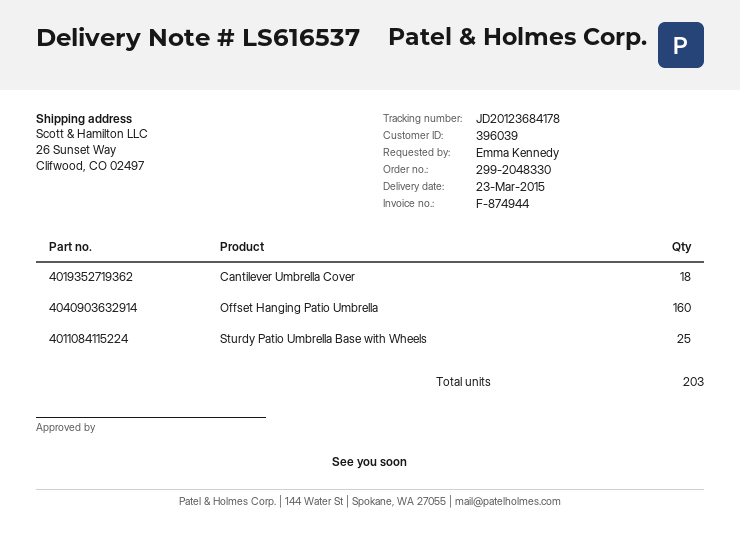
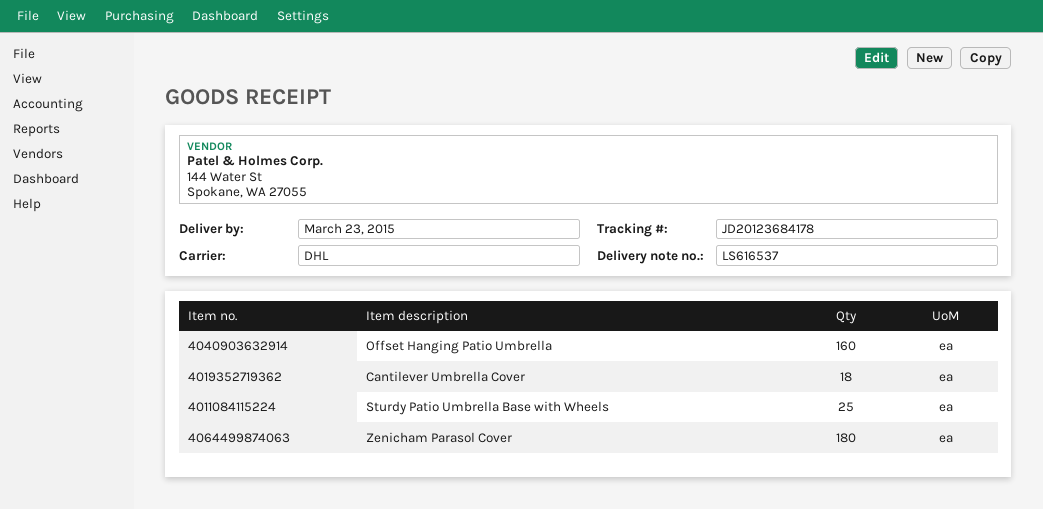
Zenicham Parasol Cover: none -> 180

